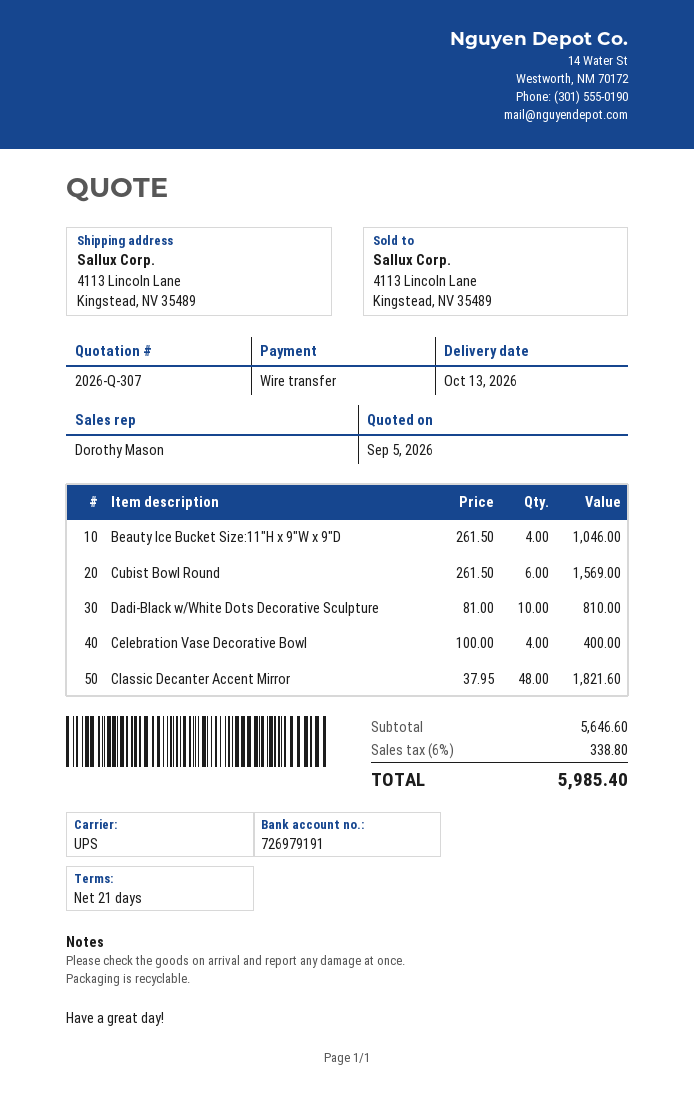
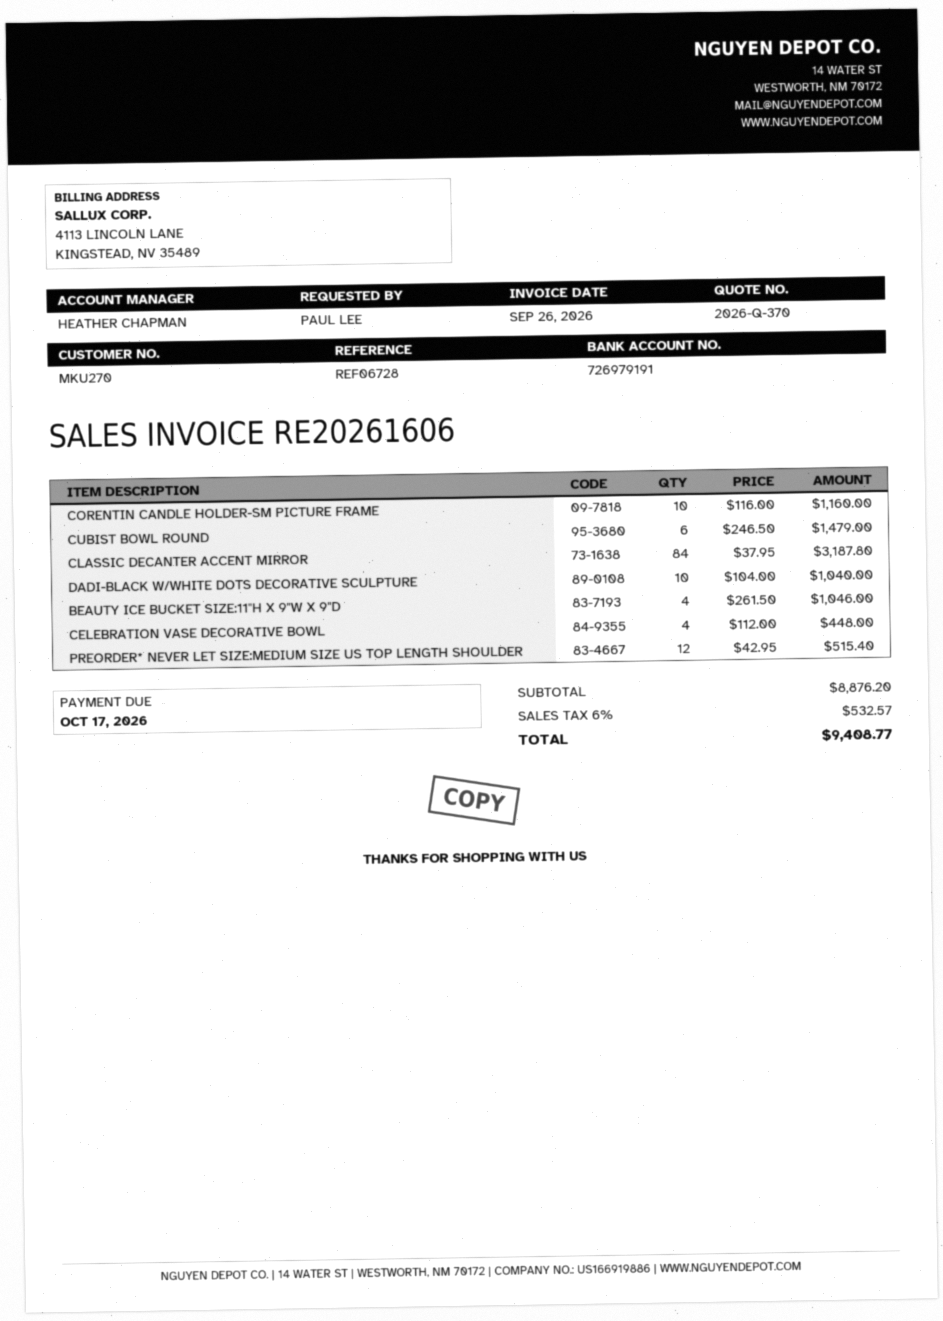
quote number: 2026-Q-307 -> 2026-Q-370
sales rep: Dorothy Mason -> HEATHER CHAPMAN
Cubist Bowl Round: 6 x 261.50 = 1569.00 -> 6 x 246.50 = 1479.00
Dadi-Black w/White Dots Decorative Sculpture: 10 x 81.00 = 810.00 -> 10 x 104.00 = 1040.00
Celebration Vase Decorative Bowl: 4 x 100.00 = 400.00 -> 4 x 112.00 = 448.00
Classic Decanter Accent Mirror: 48 x 37.95 = 1821.60 -> 84 x 37.95 = 3187.80
CORENTIN CANDLE HOLDER-SM PICTURE FRAME: none -> 10 x 116.00 = 1160.00
PREORDER* NEVER LET SIZE:MEDIUM SIZE US TOP LENGTH SHOULDER: none -> 12 x 42.95 = 515.40
subtotal: 5646.60 -> 8876.20
tax: 6% = 338.80 -> 6% = 532.57
total: 5985.40 -> 9408.77

